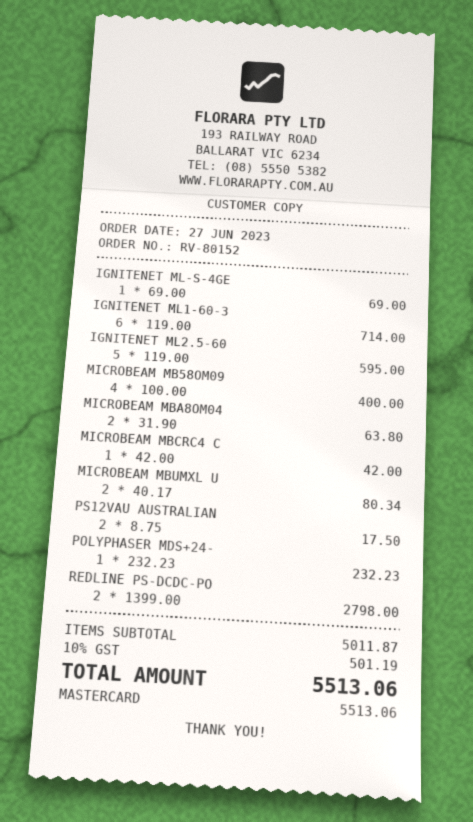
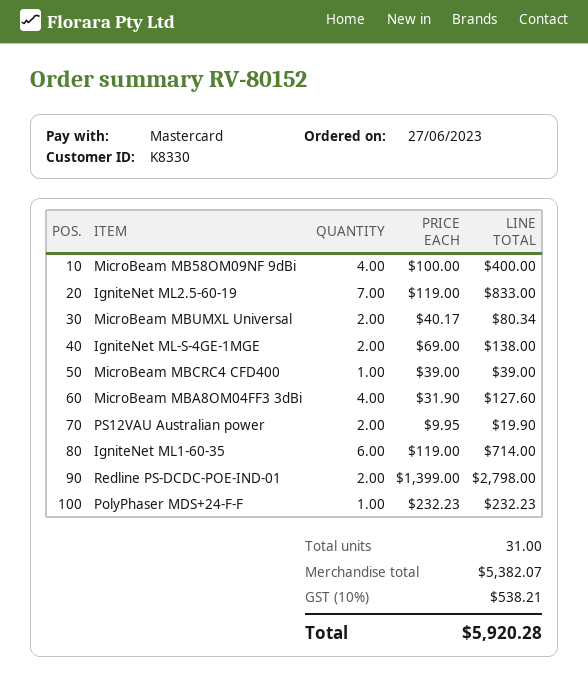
IGNITENET ML-S-4GE: 1 x 69.00 = 69.00 -> 2 x 69.00 = 138.00
IGNITENET ML2.5-60: 5 x 119.00 = 595.00 -> 7 x 119.00 = 833.00
MICROBEAM MBA8OM04: 2 x 31.90 = 63.80 -> 4 x 31.90 = 127.60
MICROBEAM MBCRC4 C: 1 x 42.00 = 42.00 -> 1 x 39.00 = 39.00
PS12VAU AUSTRALIAN: 2 x 8.75 = 17.50 -> 2 x 9.95 = 19.90
subtotal: 5011.87 -> 5382.07
tax: 10% = 501.19 -> 10% = 538.21
total: 5513.06 -> 5920.28

